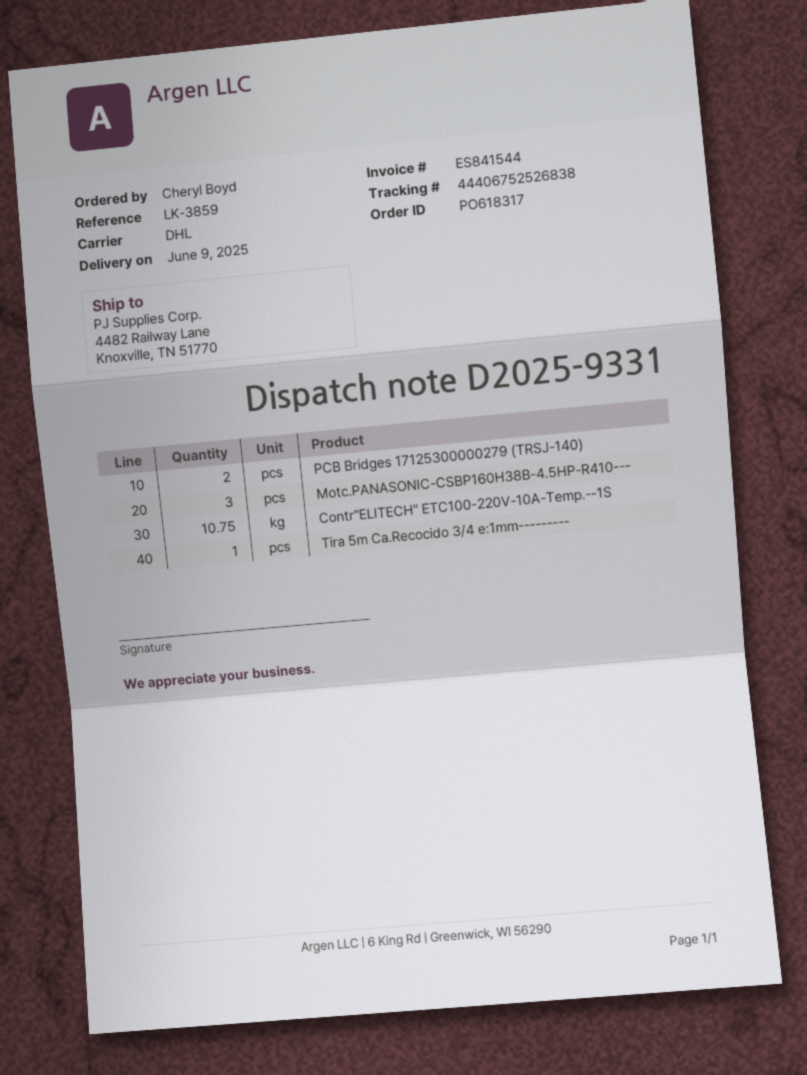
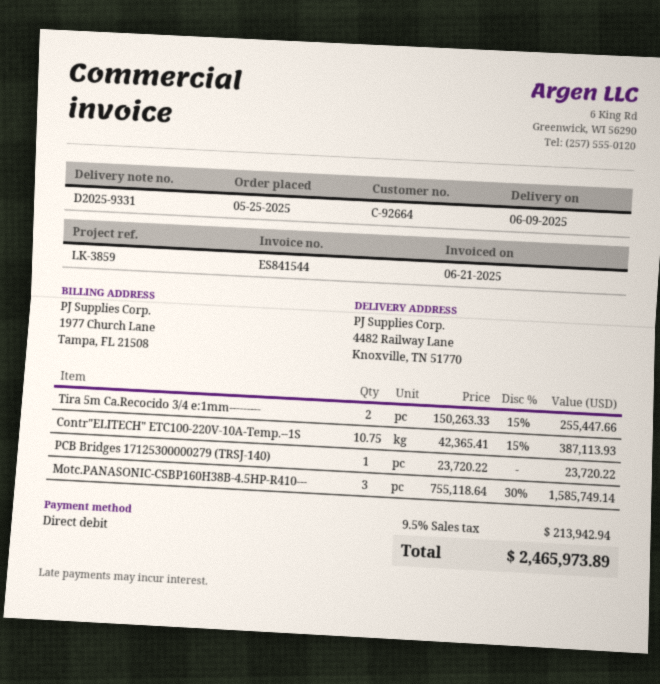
PCB Bridges 17125300000279 (TRSJ-140): 2 -> 1
Tira 5m Ca.Recocido 3/4 e:1mm---------: 1 -> 2

